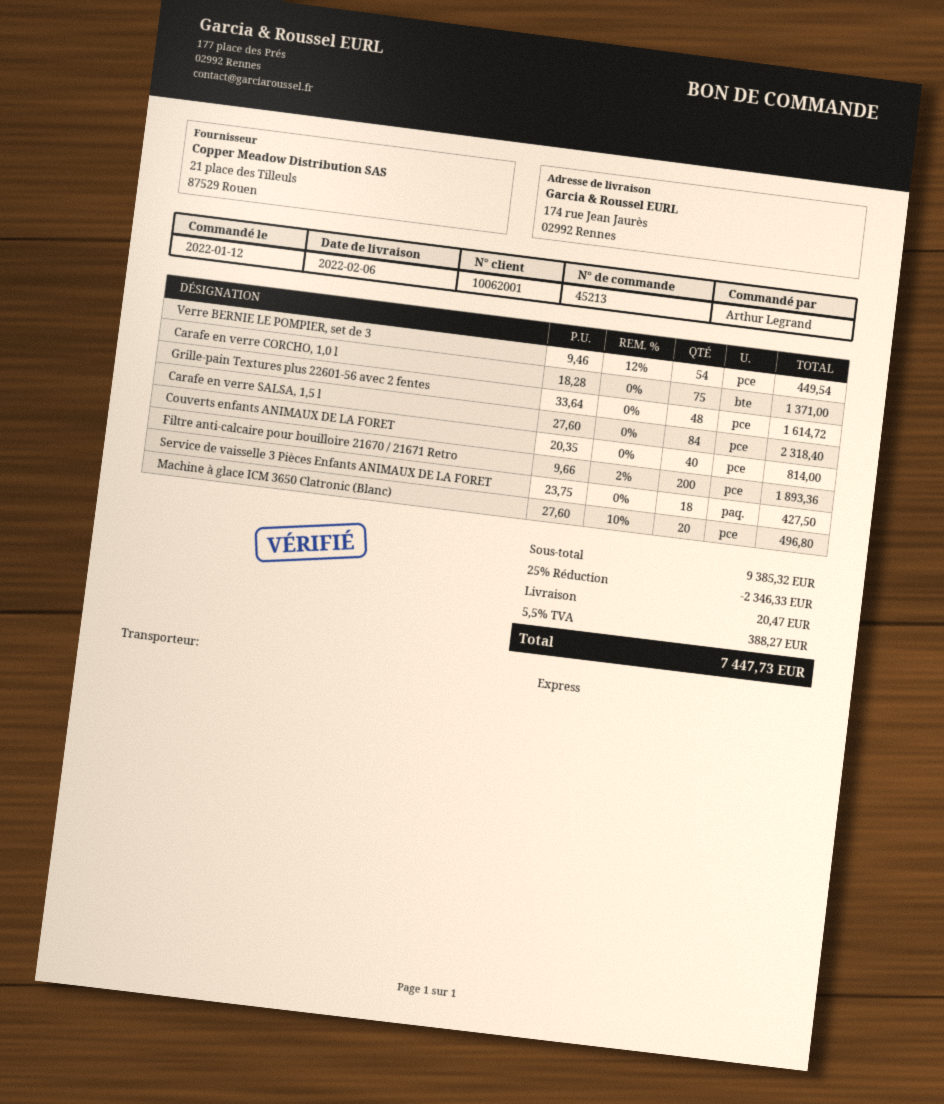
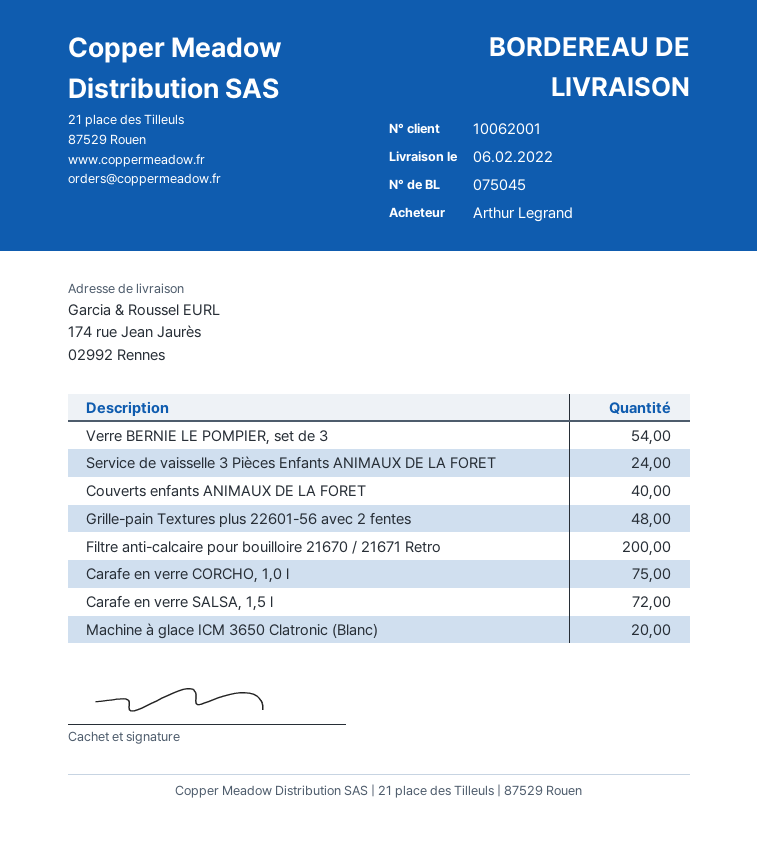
Carafe en verre SALSA, 1,5 l: 84 -> 72
Service de vaisselle 3 Pièces Enfants ANIMAUX DE LA FORET: 18 -> 24

